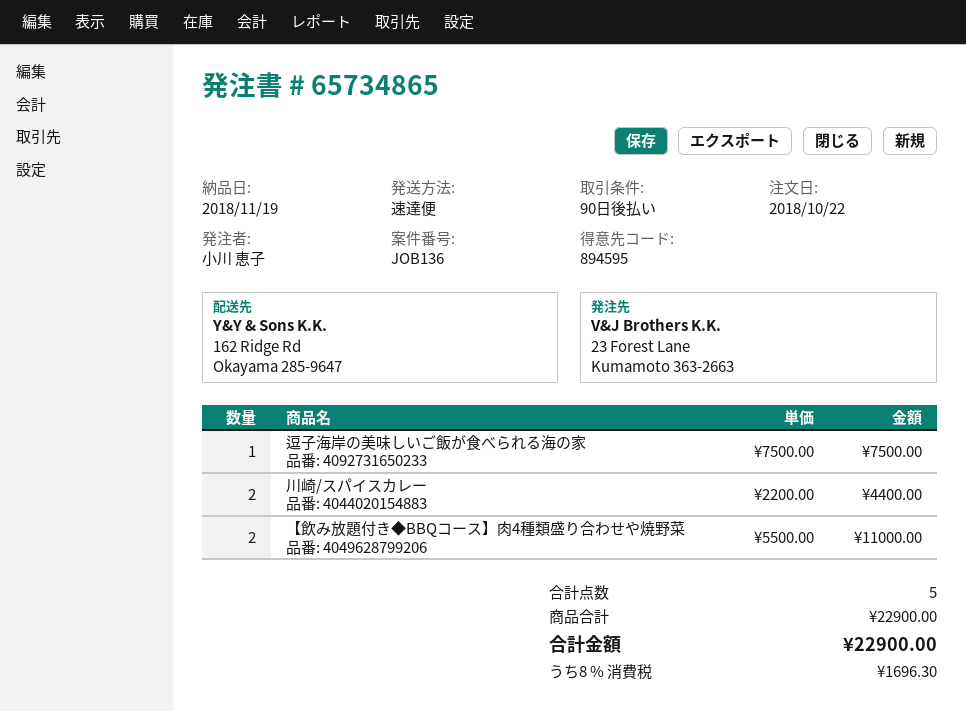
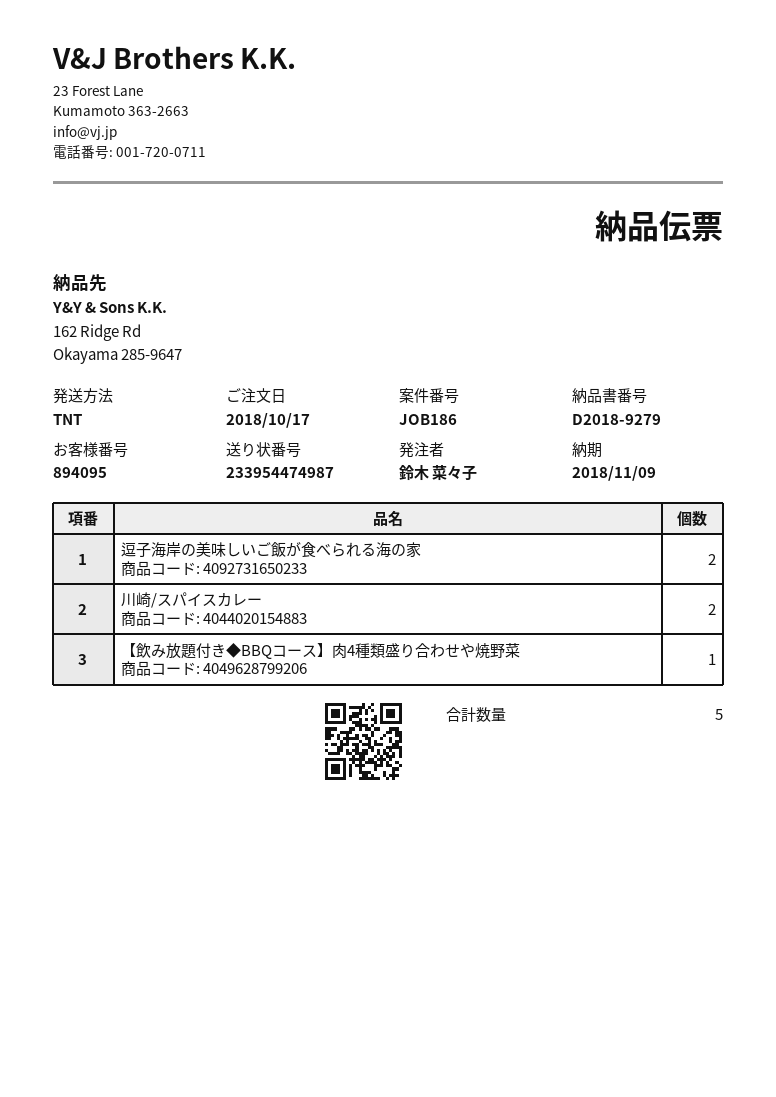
order date: 2018-10-22 -> 2018-10-17
delivery date: 2018-11-19 -> 2018-11-09
customer number: 894595 -> 894095
reference: JOB136 -> JOB186
ordered by: 小川 恵子 -> 鈴木 菜々子
shipping method: express -> TNT
逗子海岸の美味しいご飯が食べられる海の家: 1 -> 2
【飲み放題付き◆BBQコース】肉4種類盛り合わせや焼野菜: 2 -> 1

